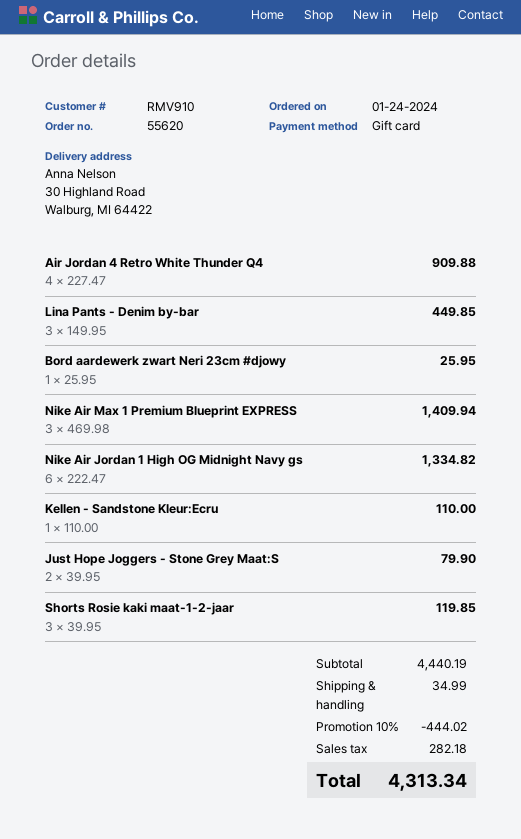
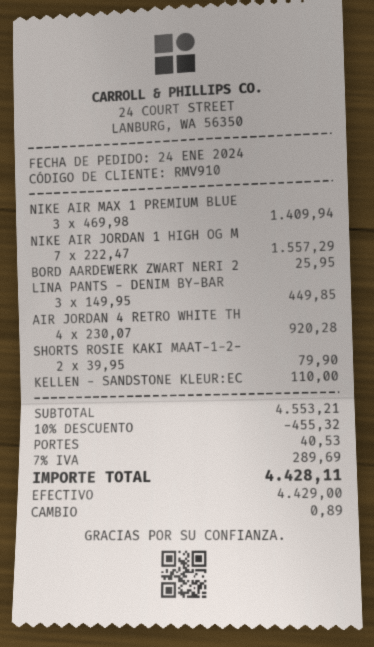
payment method: gift card -> cash
Air Jordan 4 Retro White Thunder Q4: 4 x 227.47 = 909.88 -> 4 x 230.07 = 920.28
Nike Air Jordan 1 High OG Midnight Navy gs: 6 x 222.47 = 1334.82 -> 7 x 222.47 = 1557.29
Just Hope Joggers - Stone Grey Maat:S: 2 x 39.95 = 79.90 -> none
Shorts Rosie kaki maat-1-2-jaar: 3 x 39.95 = 119.85 -> 2 x 39.95 = 79.90
subtotal: 4440.19 -> 4553.21
discount: 10% = 444.02 -> 10% = 455.32
shipping: 34.99 -> 40.53
tax: 282.18 -> 289.69
total: 4313.34 -> 4428.11

